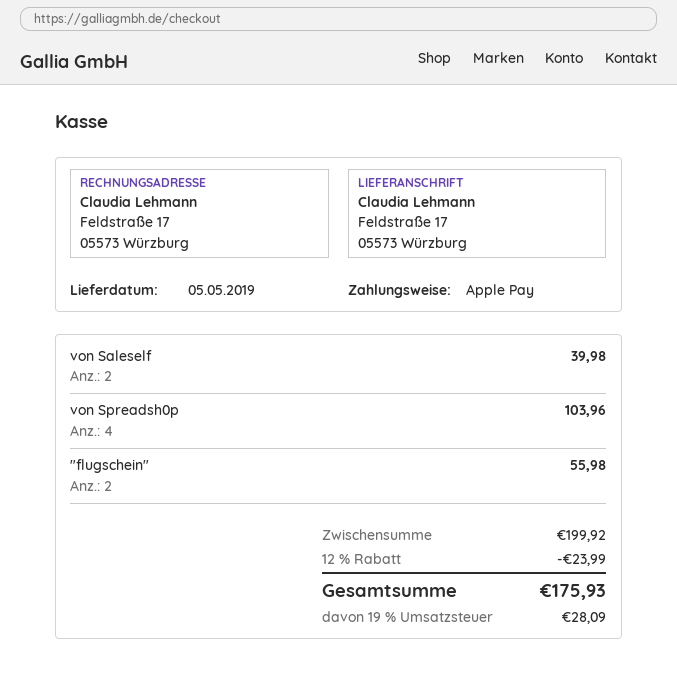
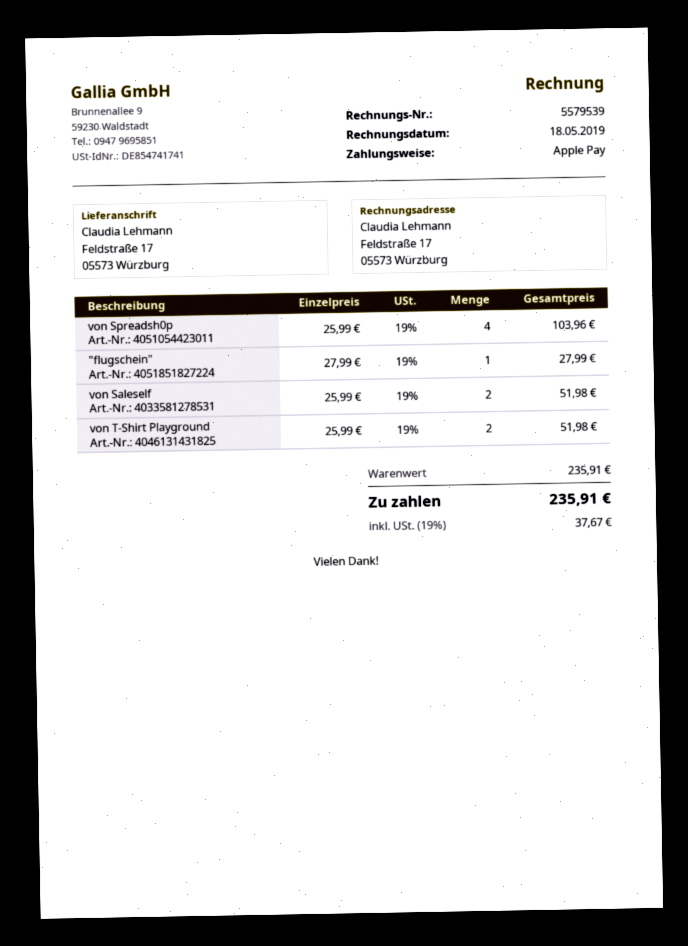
von Saleself: 2 for 39.98 -> 2 for 51.98
"flugschein": 2 for 55.98 -> 1 for 27.99
von T-Shirt Playground: none -> 2 for 51.98
subtotal: 199.92 -> 235.91
discount: 12% = 23.99 -> none
tax: 19% = 28.09 -> 19% = 37.67
total: 175.93 -> 235.91

